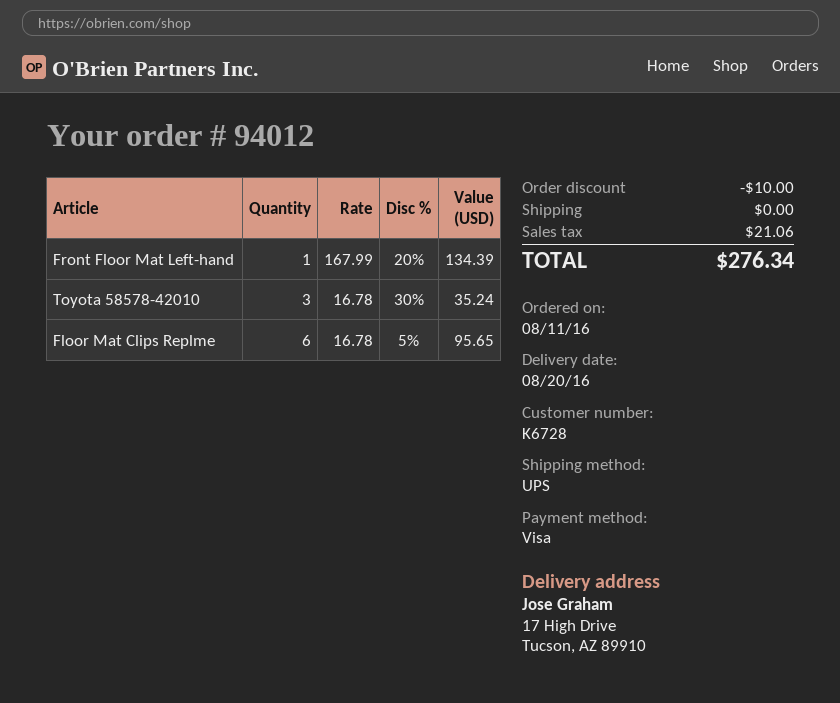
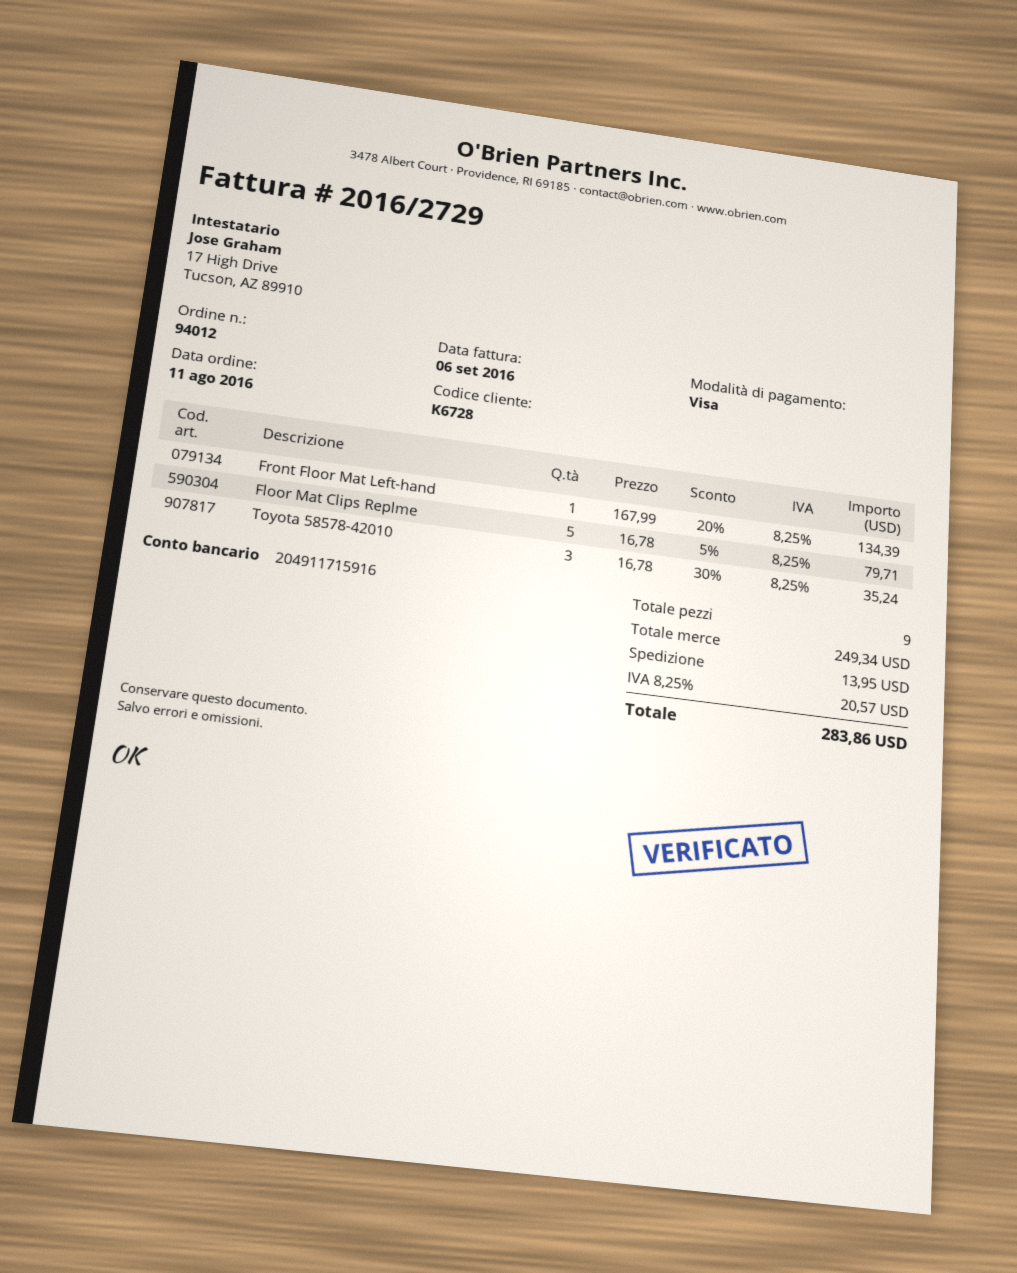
Floor Mat Clips Replme: 6 x 16.78 - 5% = 95.65 -> 5 x 16.78 - 5% = 79.71
discount: 10.00 -> none
shipping: 0.00 -> 13.95
tax: 21.06 -> 20.57
total: 276.34 -> 283.86

